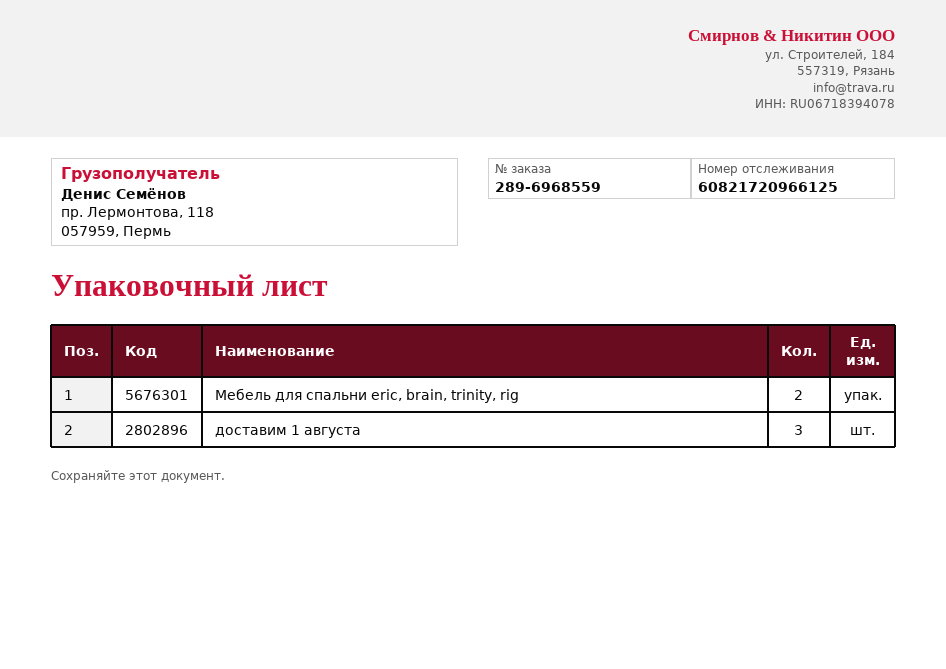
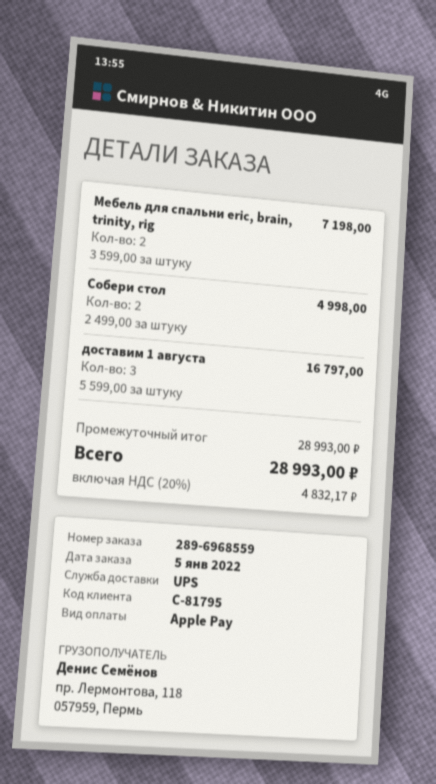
Собери стол: none -> 2

